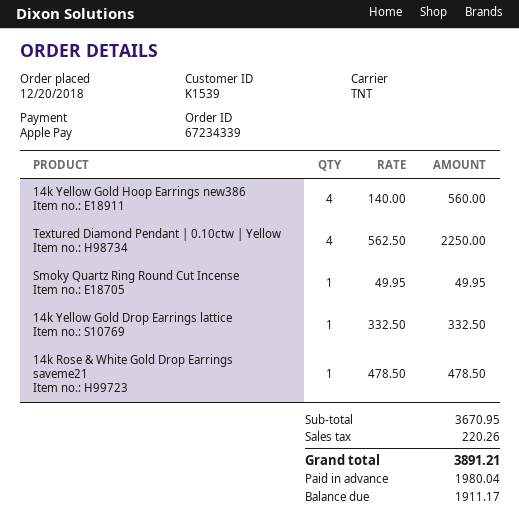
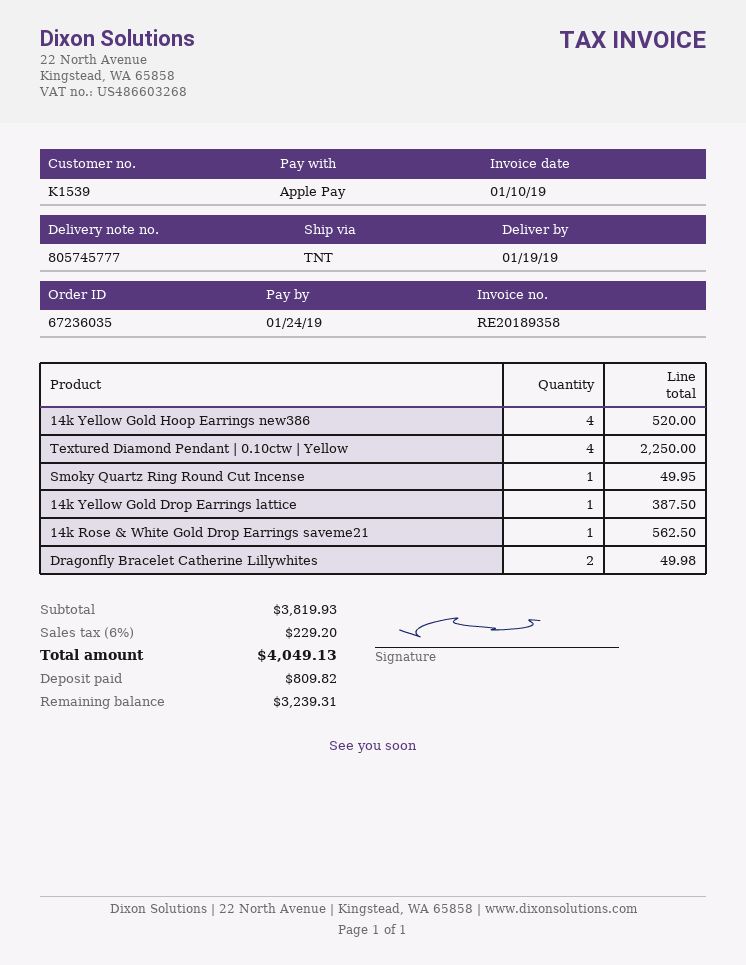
order number: 67234339 -> 67236035
14k Yellow Gold Hoop Earrings new386: 4 for 560.00 -> 4 for 520.00
14k Yellow Gold Drop Earrings lattice: 1 for 332.50 -> 1 for 387.50
14k Rose & White Gold Drop Earrings saveme21: 1 for 478.50 -> 1 for 562.50
Dragonfly Bracelet Catherine Lillywhites: none -> 2 for 49.98
subtotal: 3670.95 -> 3819.93
tax: 220.26 -> 229.20
total: 3891.21 -> 4049.13
deposit: 1980.04 -> 809.82
balance: 1911.17 -> 3239.31

